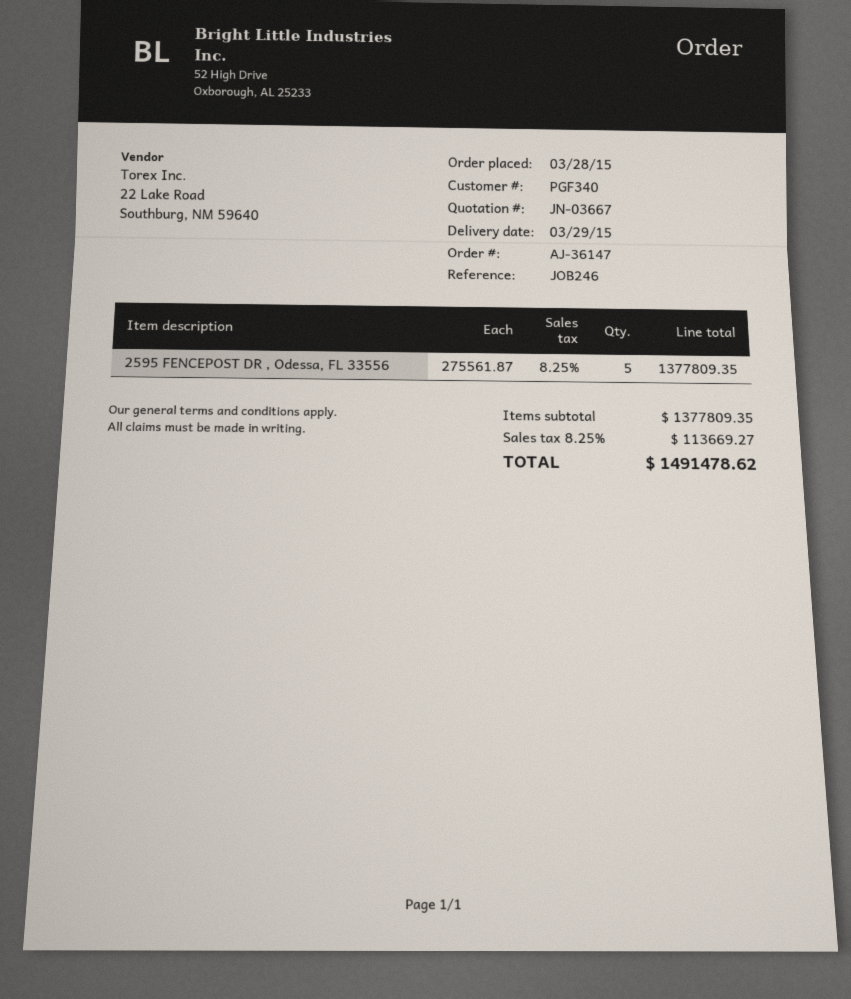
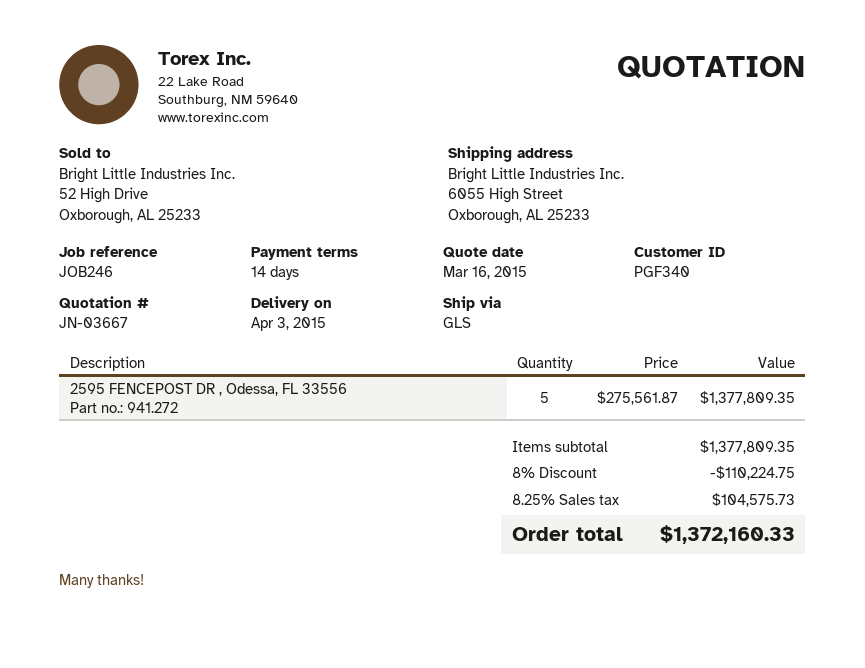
delivery date: 2015-03-29 -> 2015-04-03
discount: none -> 8% = 110224.75
tax: 8.25% = 113669.27 -> 8.25% = 104575.73
total: 1491478.62 -> 1372160.33

